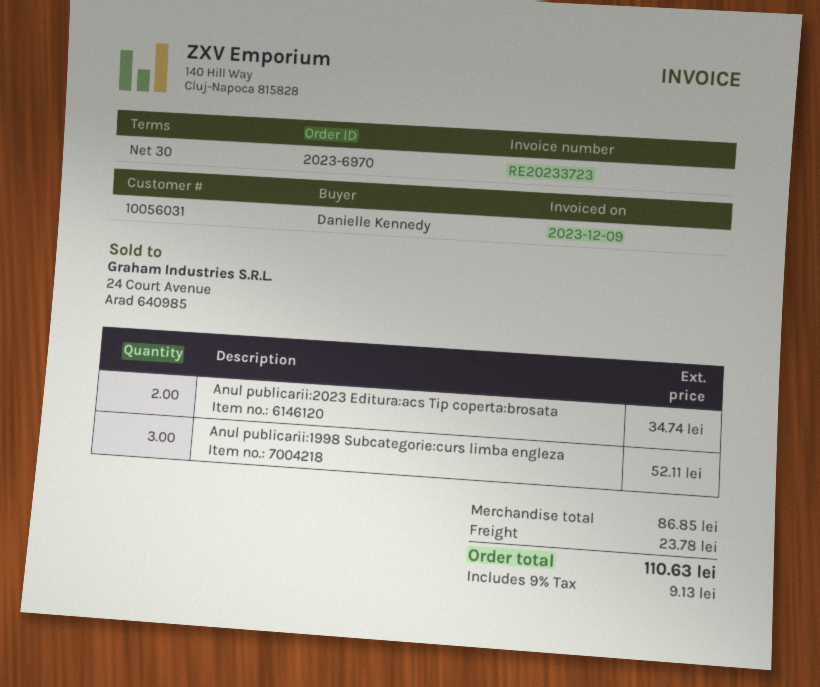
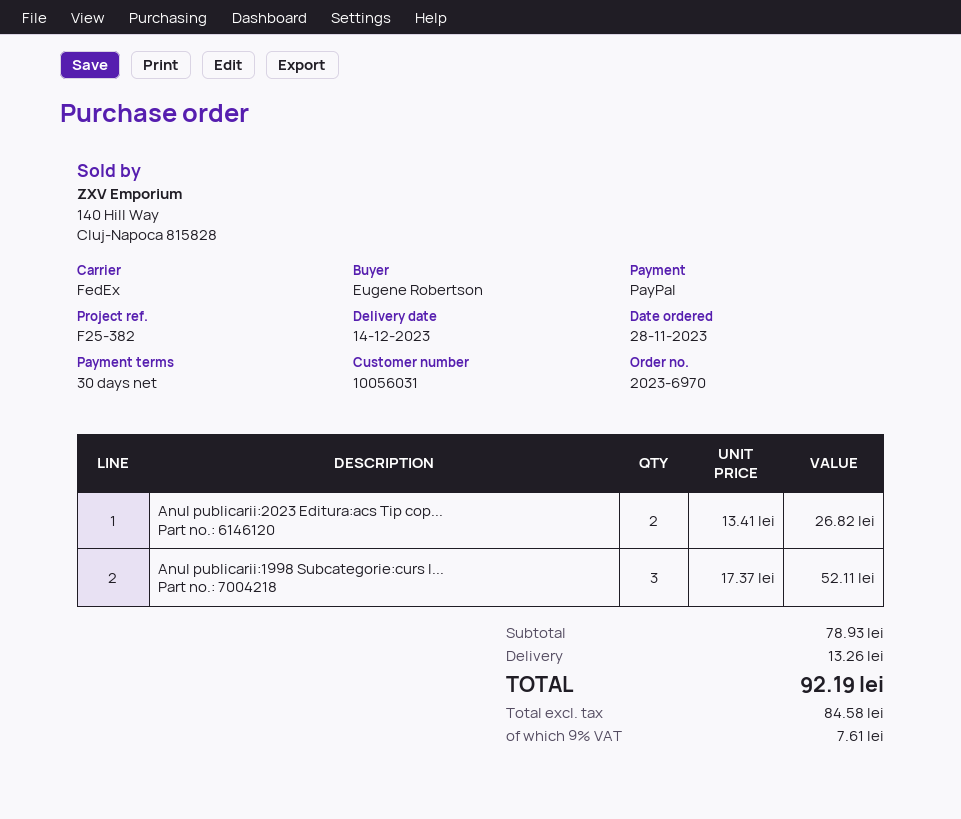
ordered by: Danielle Kennedy -> Eugene Robertson
Anul publicarii:2023 Editura:acs Tip coperta:brosata: 2 for 34.74 -> 2 for 26.82
subtotal: 86.85 -> 78.93
shipping: 23.78 -> 13.26
tax: 9% = 9.13 -> 9% = 7.61
total: 110.63 -> 92.19

